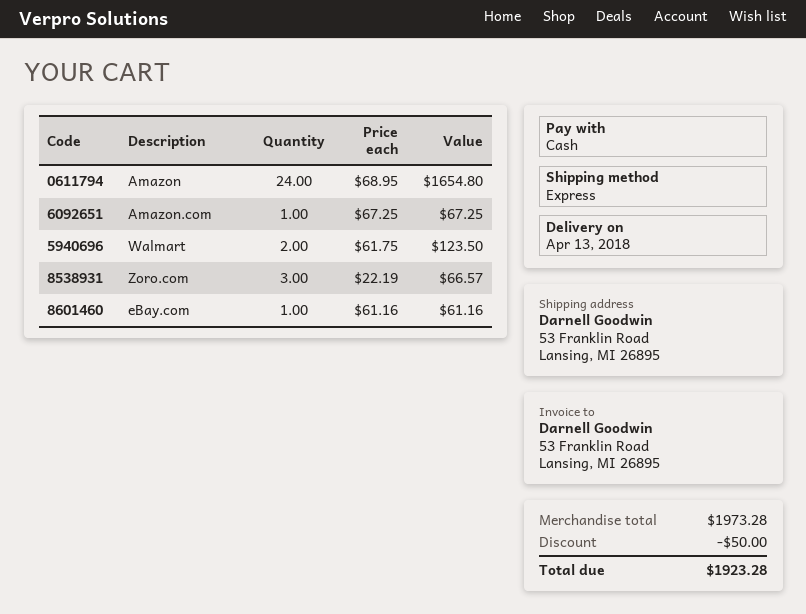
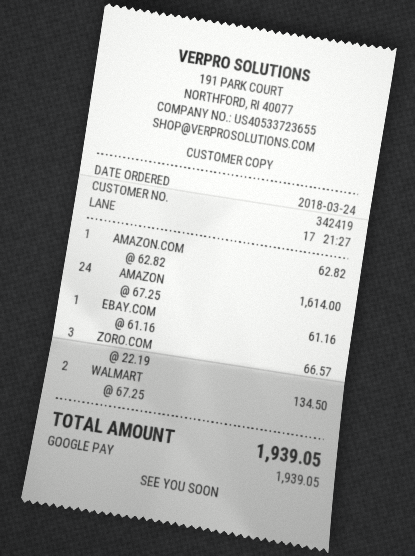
payment method: cash -> Google Pay
Amazon: 24 x 68.95 = 1654.80 -> 24 x 67.25 = 1614.00
Amazon.com: 1 x 67.25 = 67.25 -> 1 x 62.82 = 62.82
Walmart: 2 x 61.75 = 123.50 -> 2 x 67.25 = 134.50
discount: 50.00 -> none
total: 1923.28 -> 1939.05

